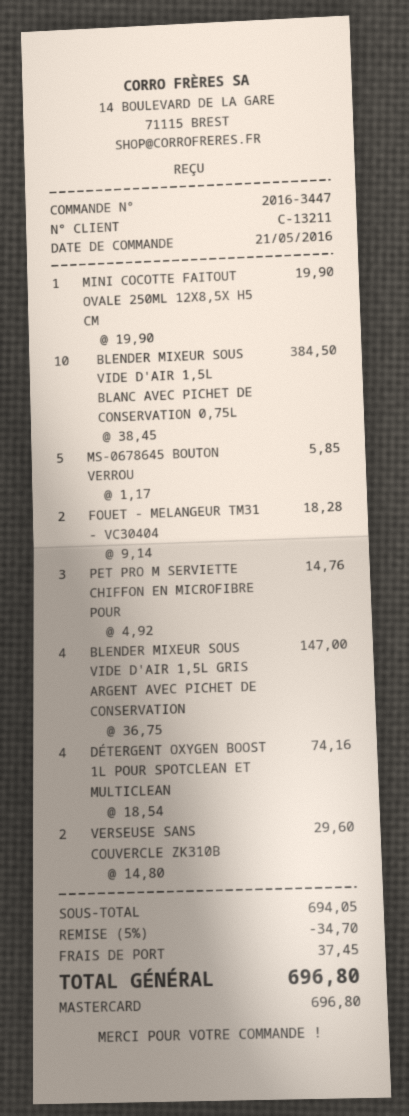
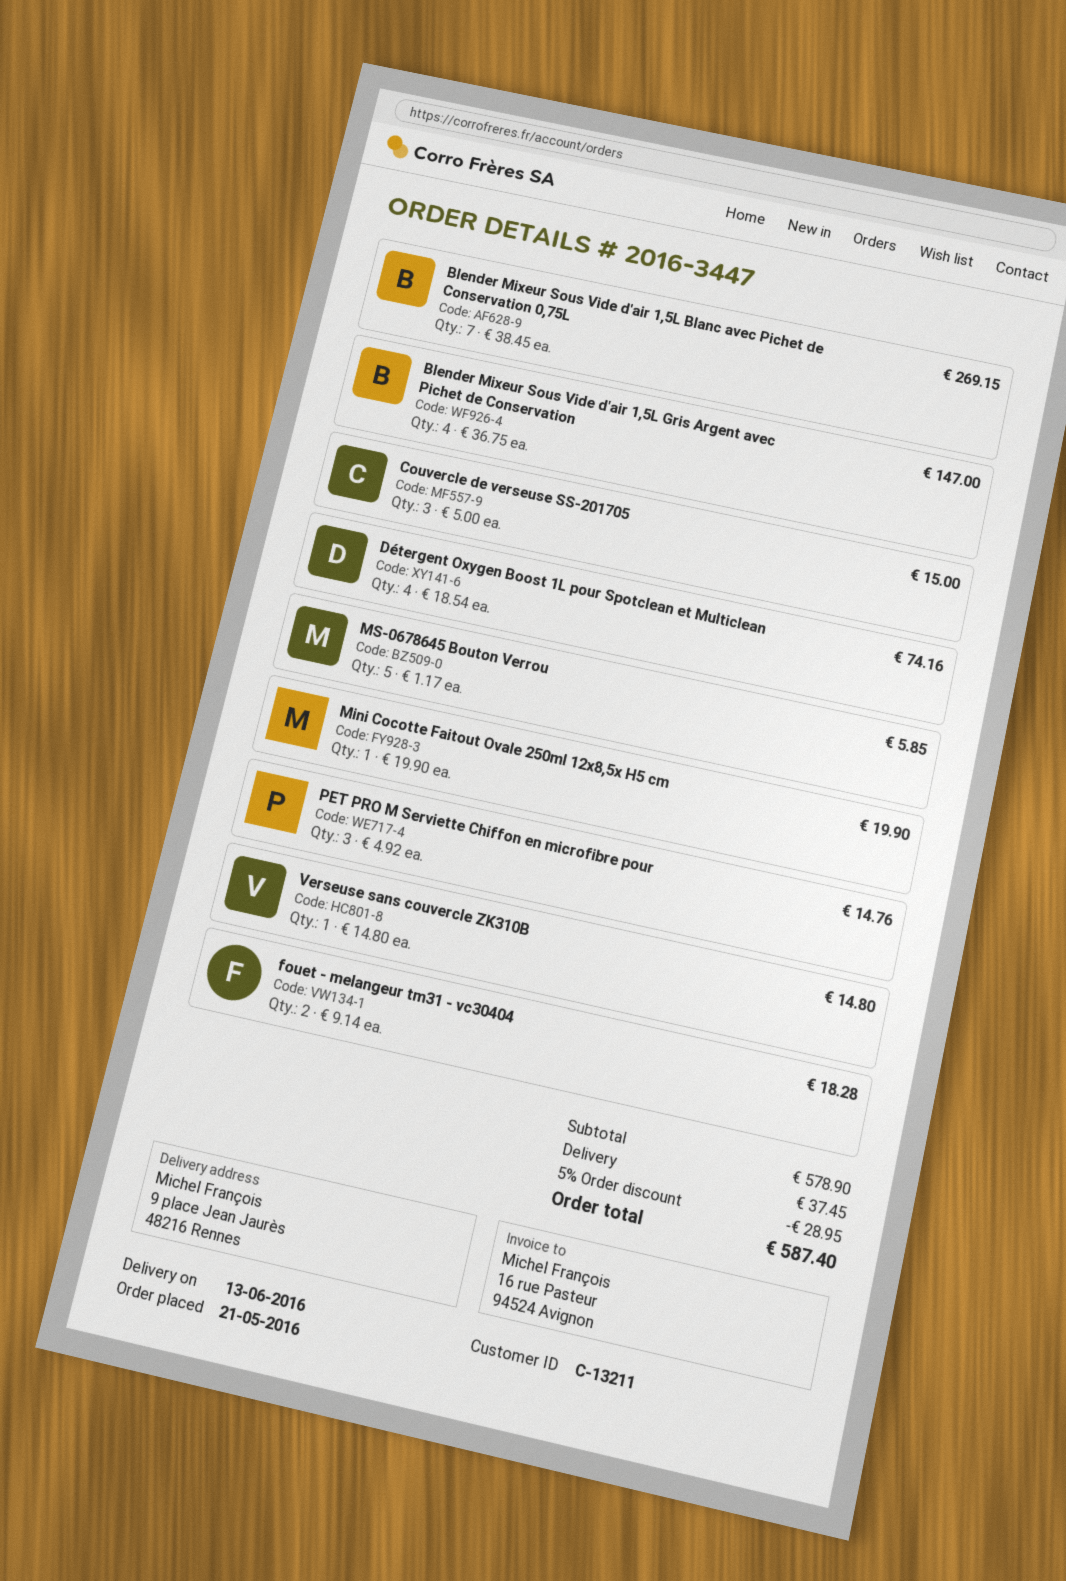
BLENDER MIXEUR SOUS VIDE D'AIR 1,5L BLANC AVEC PICHET DE CONSERVATION 0,75L: 10 x 38.45 = 384.50 -> 7 x 38.45 = 269.15
VERSEUSE SANS COUVERCLE ZK310B: 2 x 14.80 = 29.60 -> 1 x 14.80 = 14.80
Couvercle de verseuse SS-201705: none -> 3 x 5.00 = 15.00
subtotal: 694.05 -> 578.90
discount: 5% = 34.70 -> 5% = 28.95
total: 696.80 -> 587.40

